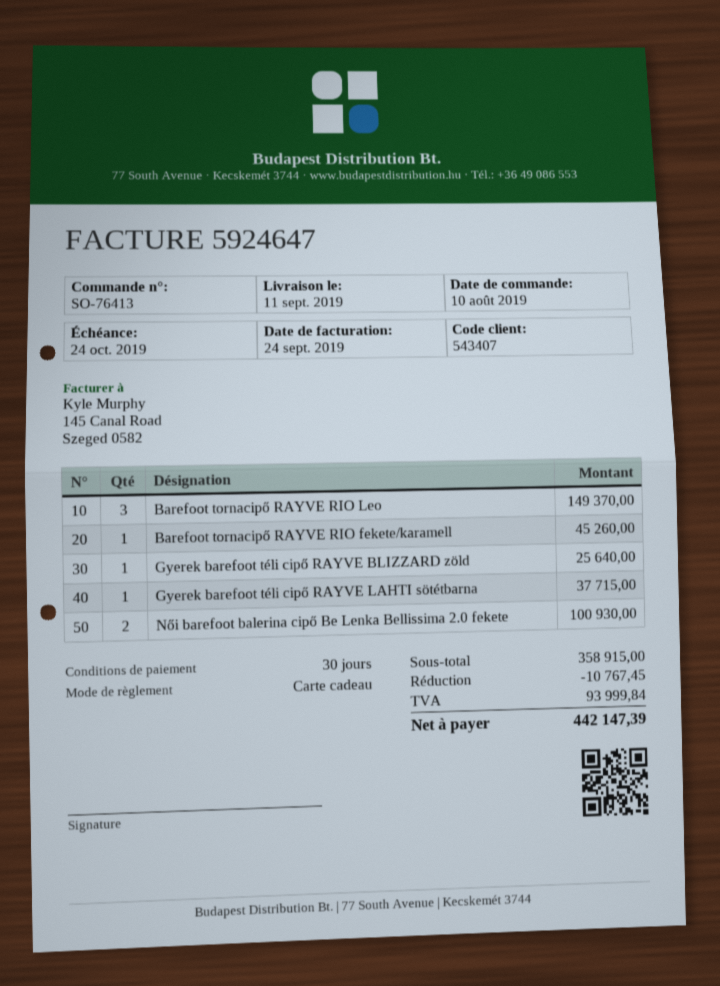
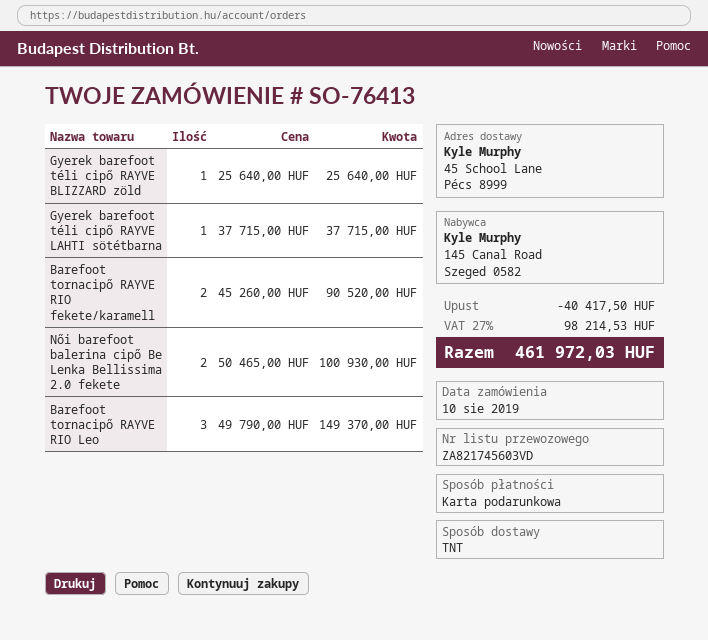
Barefoot tornacipő RAYVE RIO fekete/karamell: 1 for 45260.00 -> 2 for 90520.00
discount: 10767.45 -> 40417.50
tax: 93999.84 -> 98214.53
total: 442147.39 -> 461972.03

